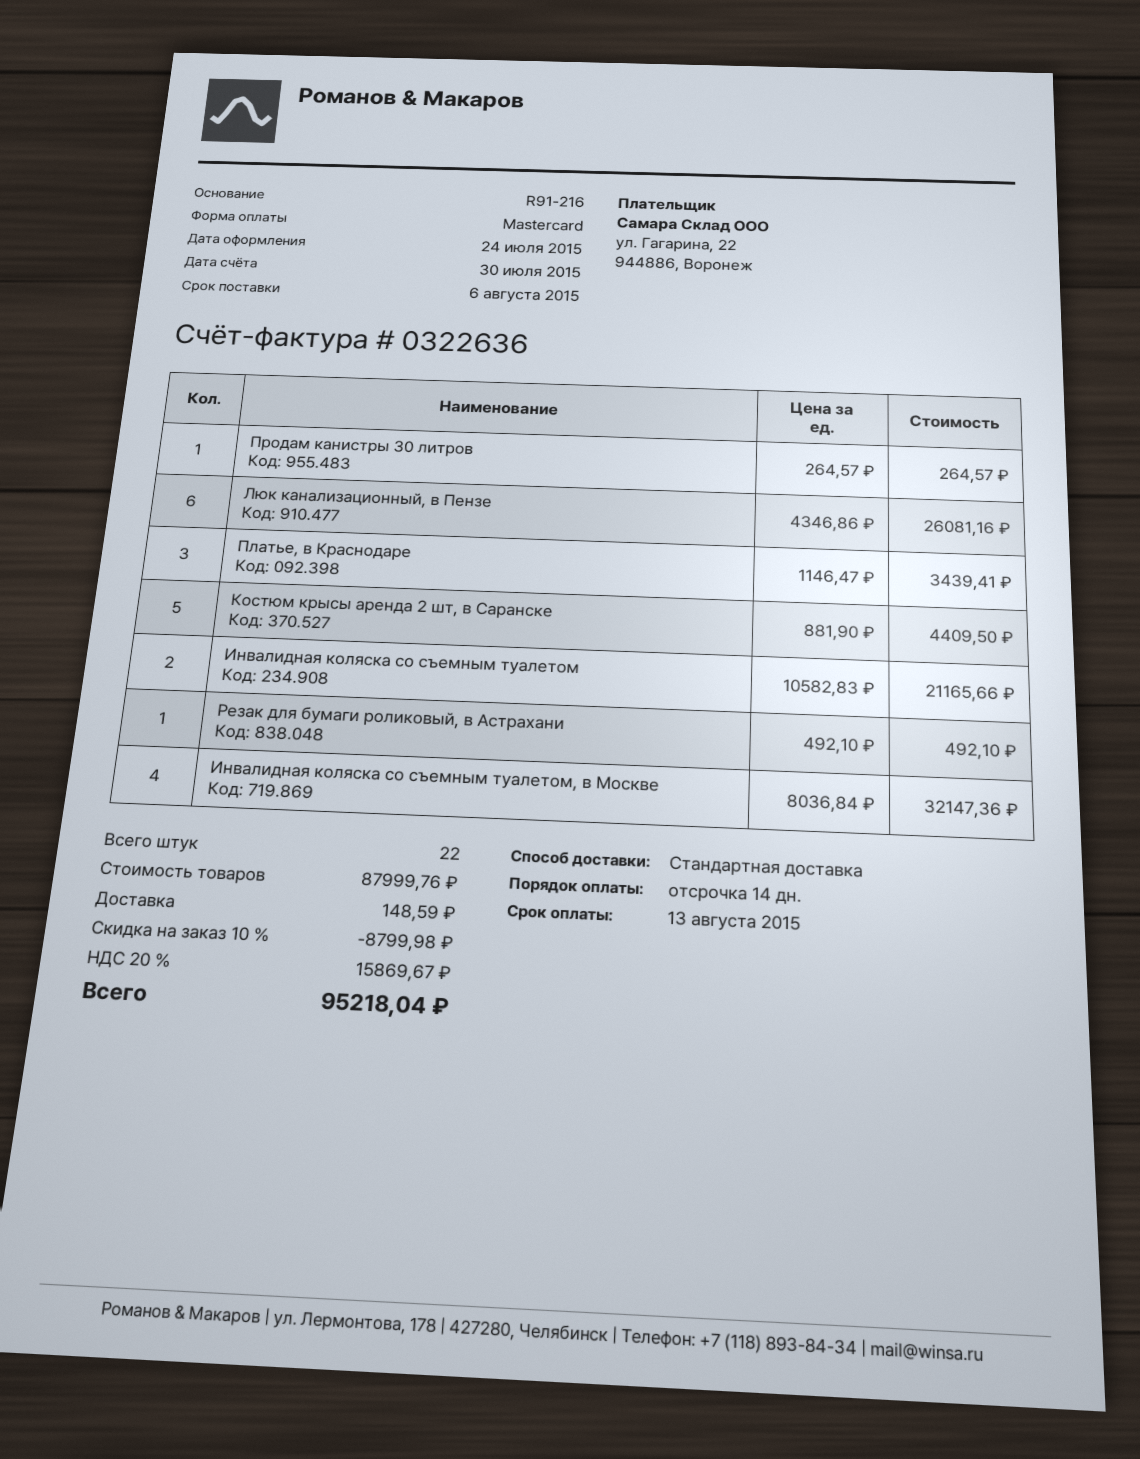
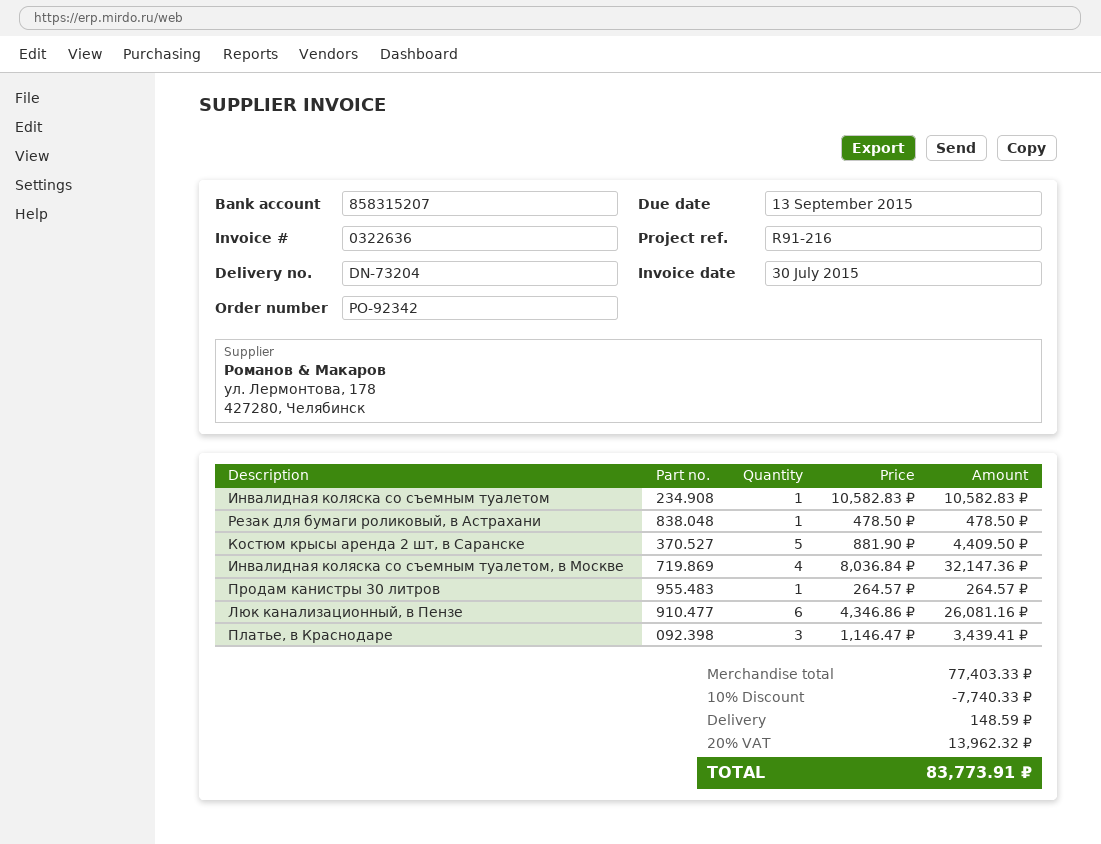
due date: 2015-08-13 -> 2015-09-13
Инвалидная коляска со съемным туалетом: 2 x 10582.83 = 21165.66 -> 1 x 10582.83 = 10582.83
Резак для бумаги роликовый, в Астрахани: 1 x 492.10 = 492.10 -> 1 x 478.50 = 478.50
subtotal: 87999.76 -> 77403.33
discount: 10% = 8799.98 -> 10% = 7740.33
tax: 20% = 15869.67 -> 20% = 13962.32
total: 95218.04 -> 83773.91

